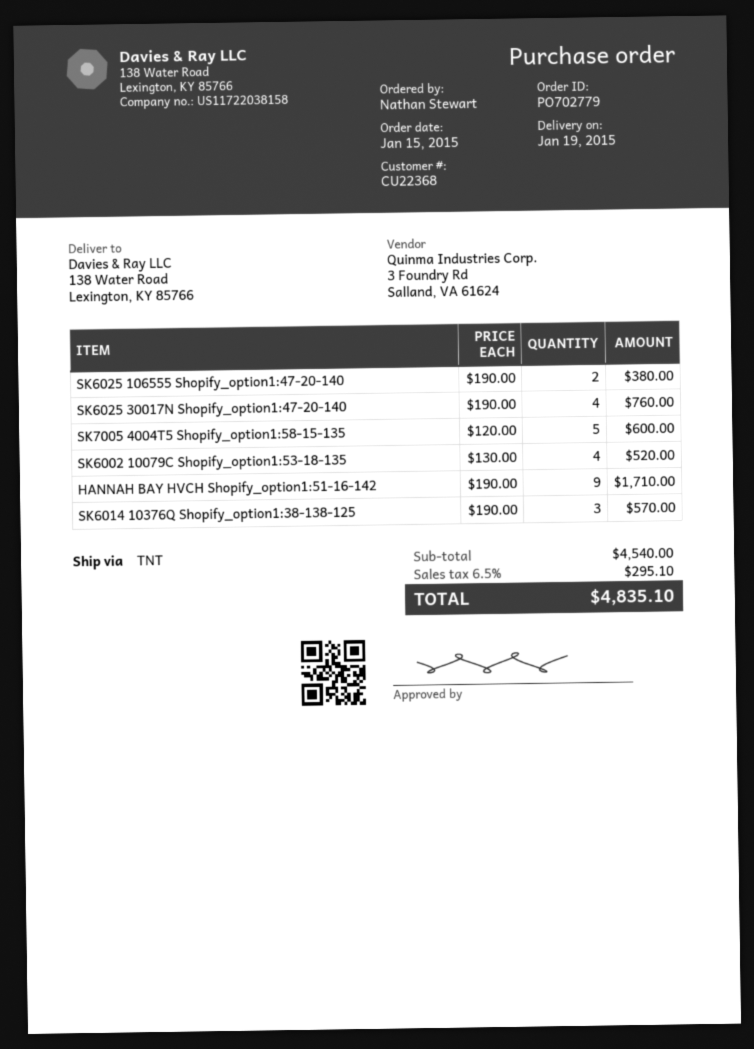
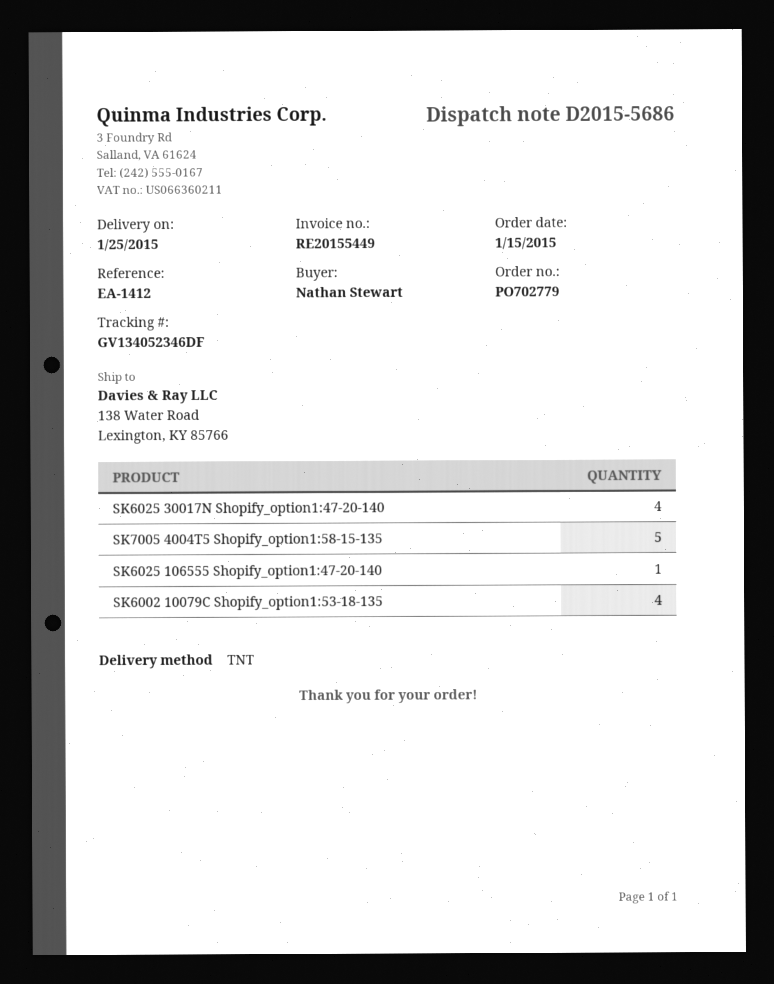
delivery date: 2015-01-19 -> 2015-01-25
SK6025 106555 Shopify_option1:47-20-140: 2 -> 1
HANNAH BAY HVCH Shopify_option1:51-16-142: 9 -> none
SK6014 10376Q Shopify_option1:38-138-125: 3 -> none

